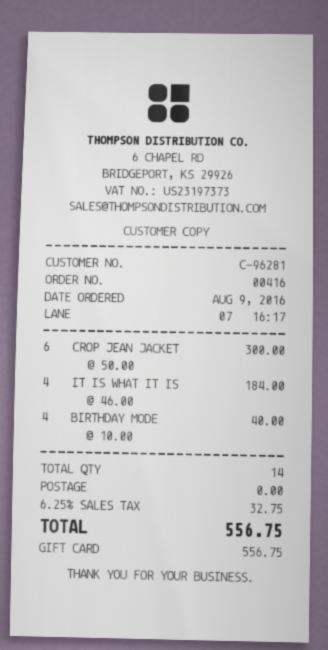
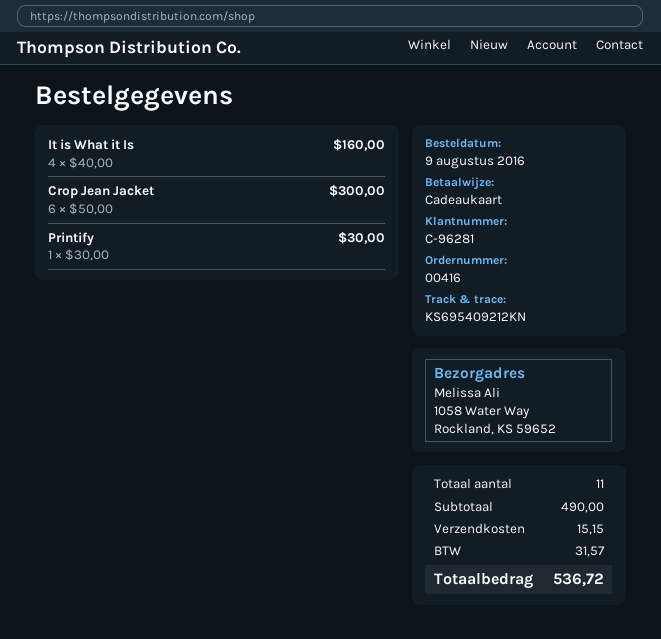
IT IS WHAT IT IS: 4 x 46.00 = 184.00 -> 4 x 40.00 = 160.00
BIRTHDAY MODE: 4 x 10.00 = 40.00 -> none
Printify: none -> 1 x 30.00 = 30.00
total quantity: 14 -> 11
shipping: 0.00 -> 15.15
tax: 32.75 -> 31.57
total: 556.75 -> 536.72

